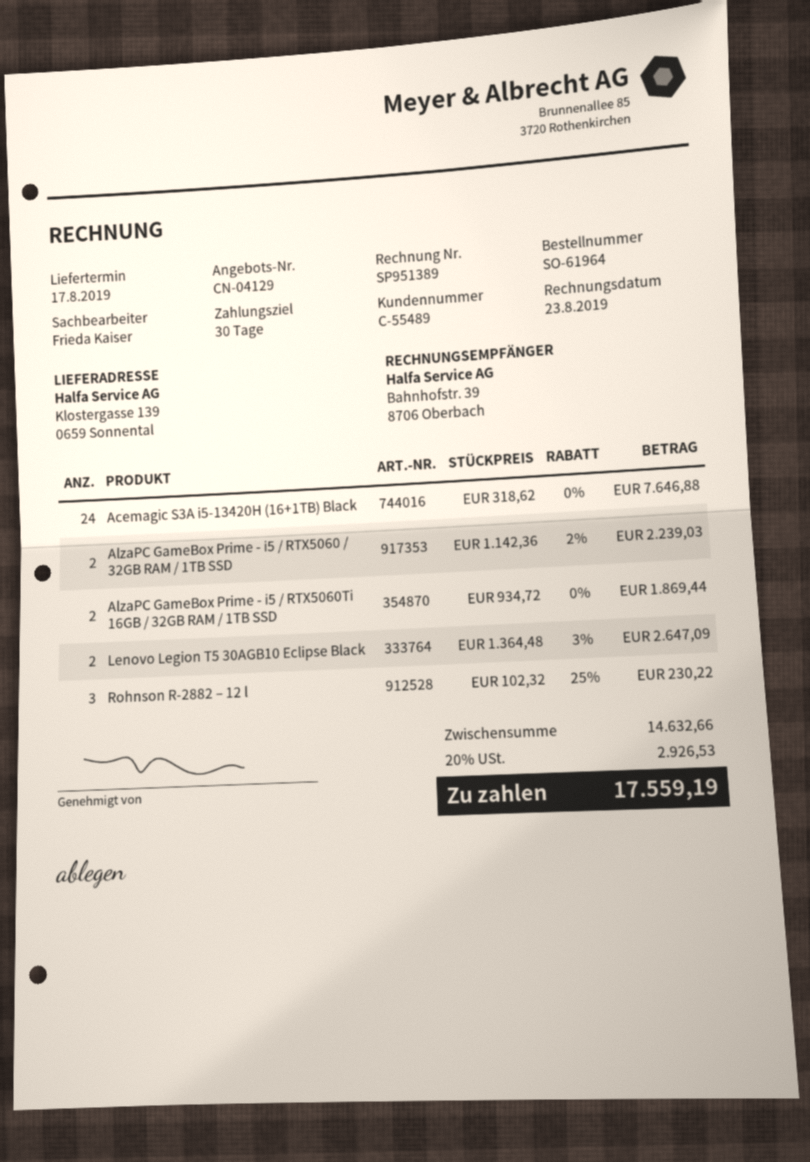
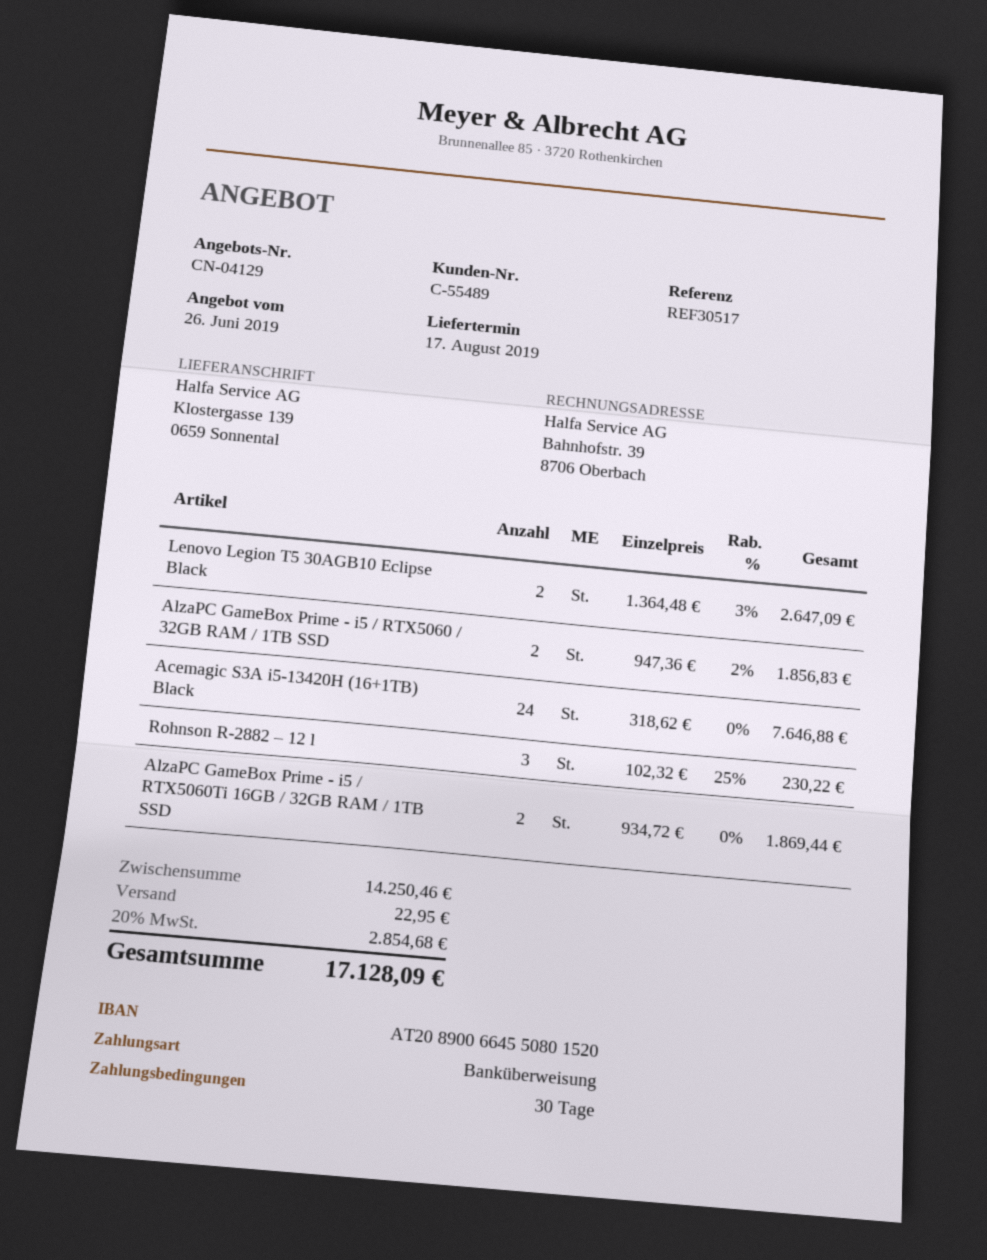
AlzaPC GameBox Prime - i5 / RTX5060 / 32GB RAM / 1TB SSD: 2 x 1142.36 - 2% = 2239.03 -> 2 x 947.36 - 2% = 1856.83
subtotal: 14632.66 -> 14250.46
shipping: none -> 22.95
tax: 20% = 2926.53 -> 20% = 2854.68
total: 17559.19 -> 17128.09

